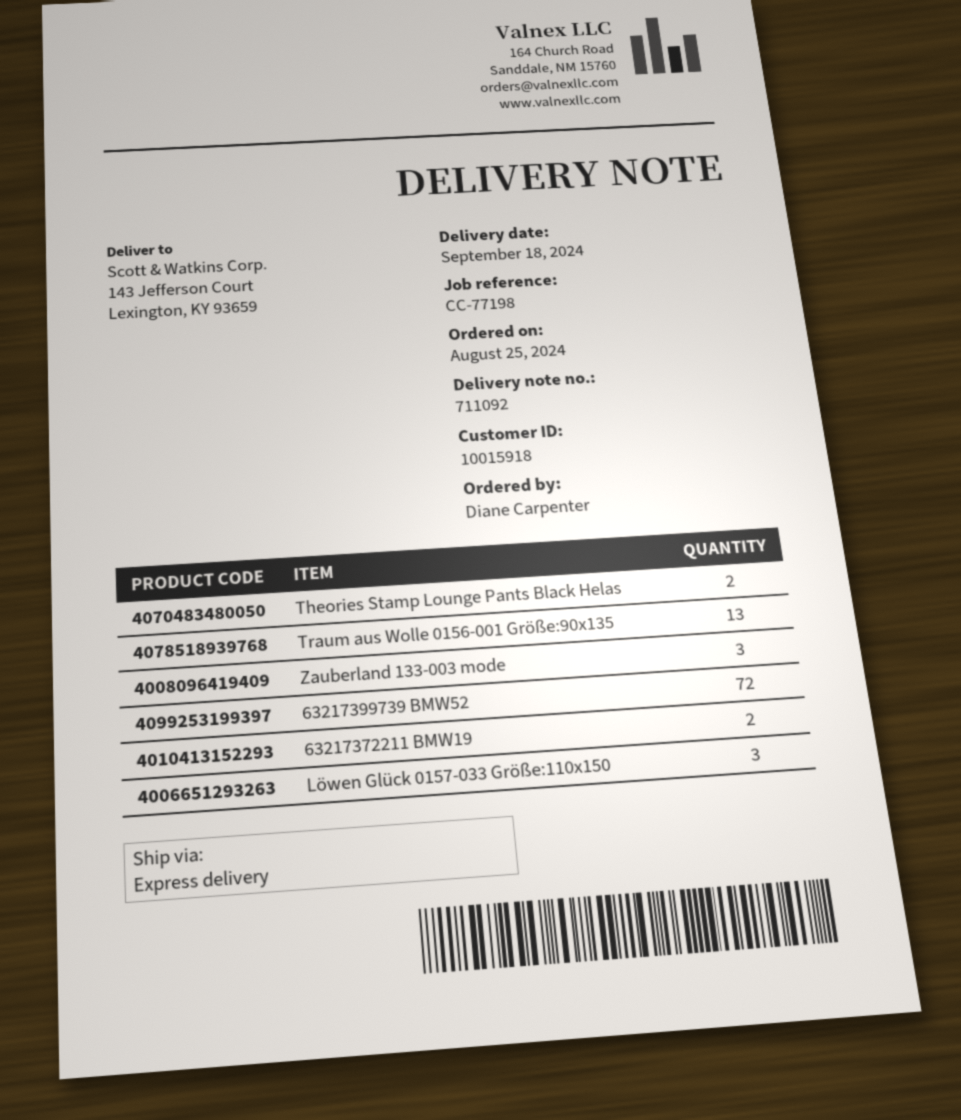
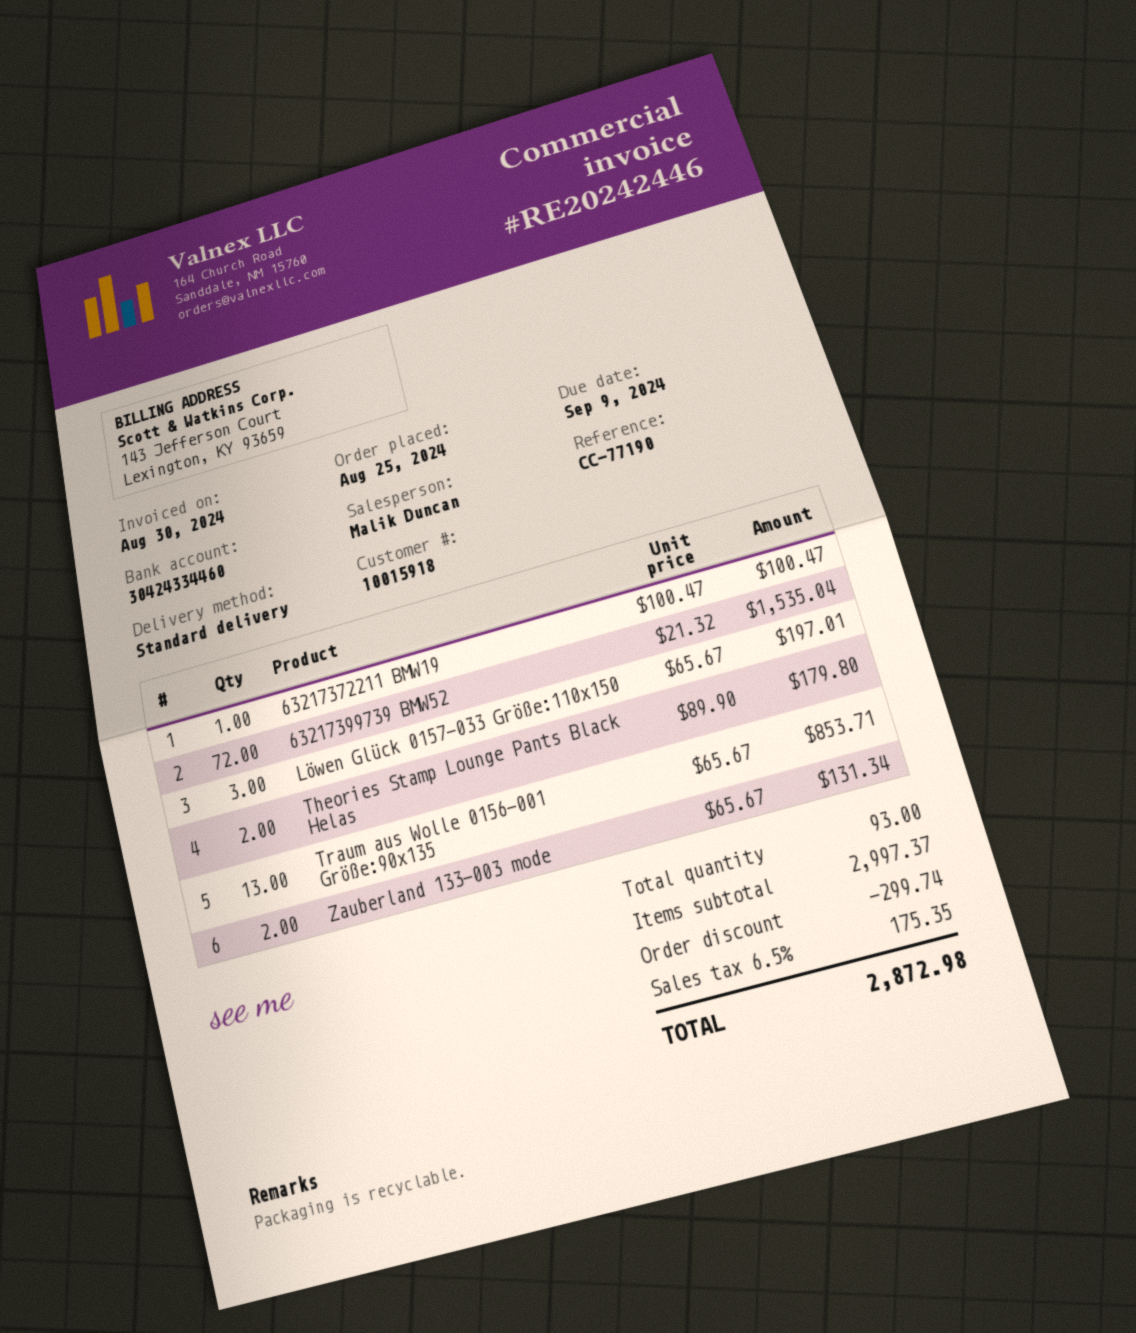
reference: CC-77198 -> CC-77190
shipping method: express -> standard
Zauberland 133-003 mode: 3 -> 2
63217372211 BMW19: 2 -> 1

